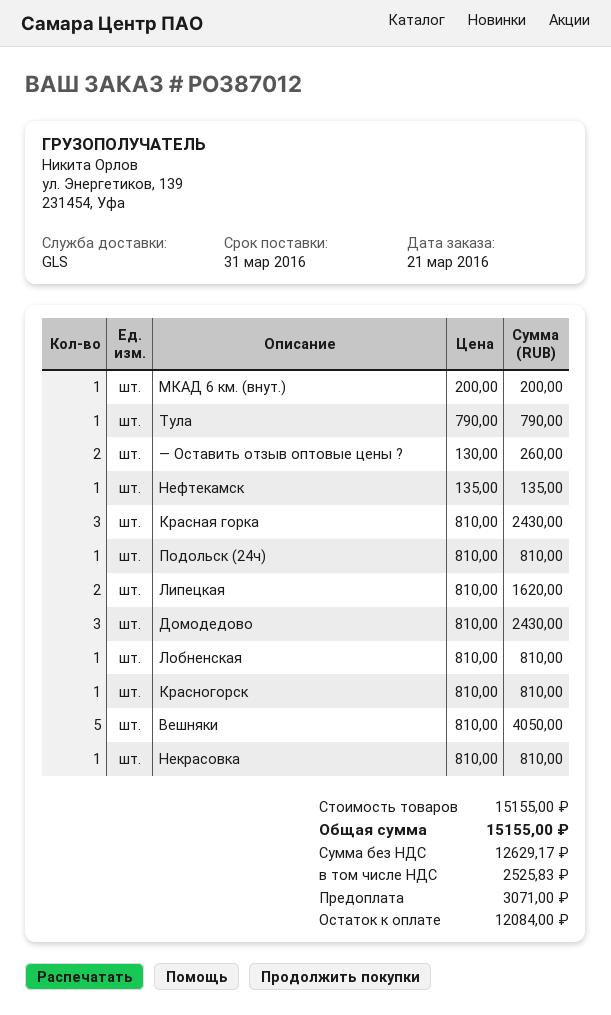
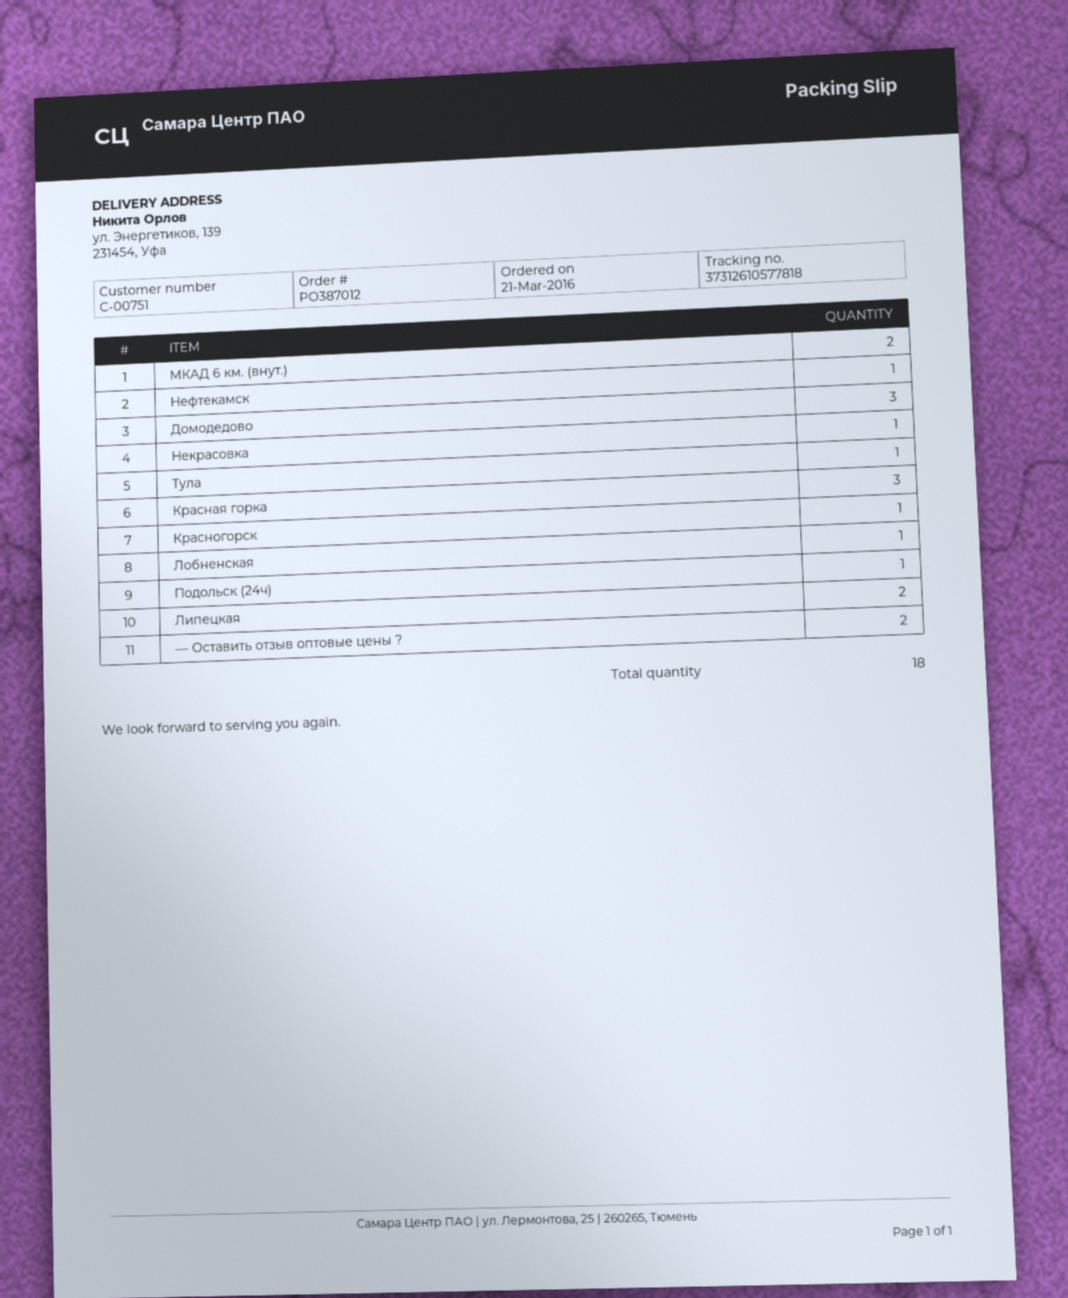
МКАД 6 км. (внут.): 1 -> 2
Вешняки: 5 -> none

